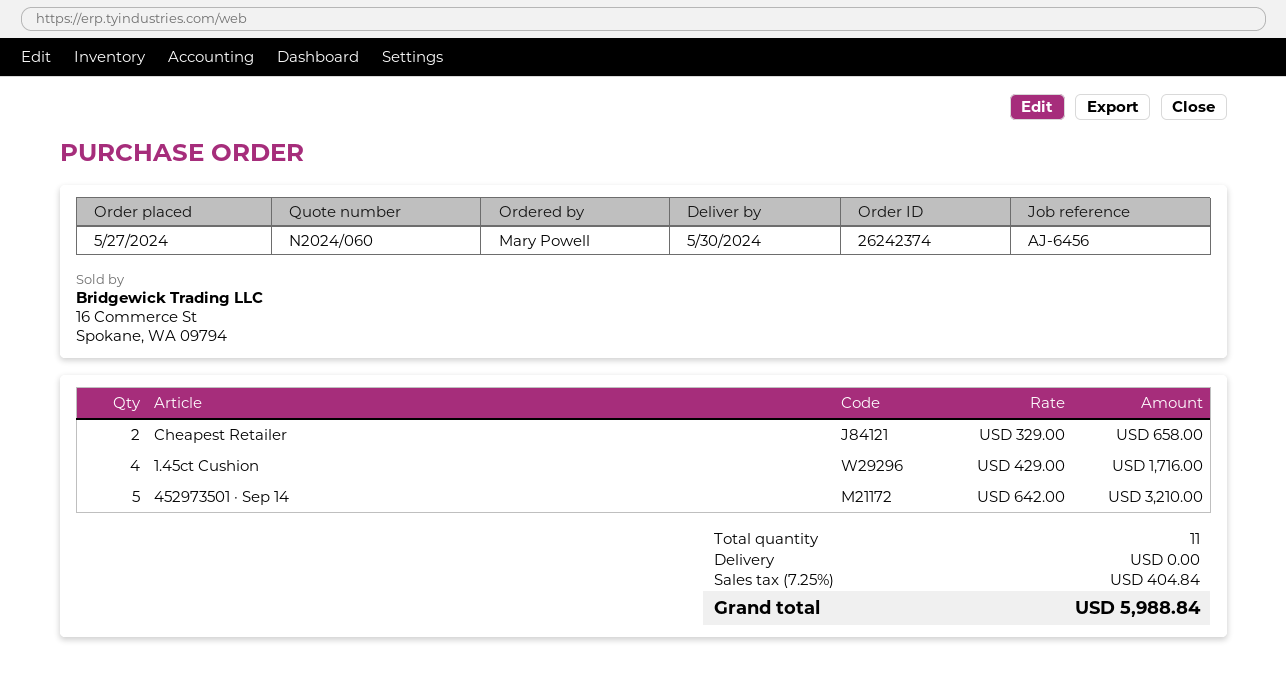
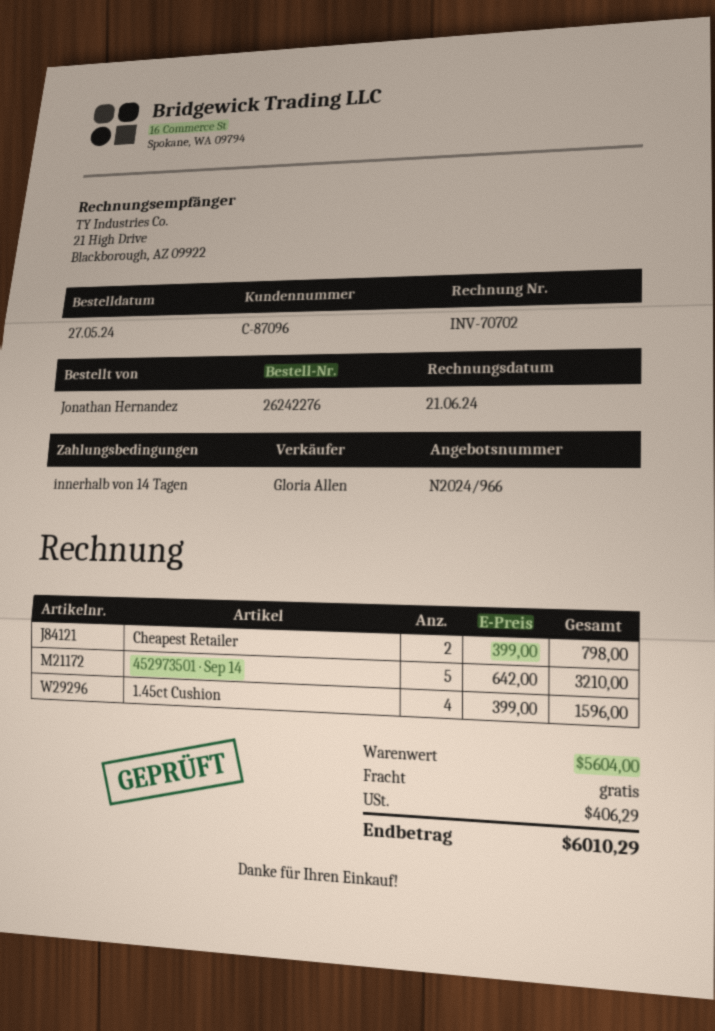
quote number: N2024/060 -> N2024/966
order number: 26242374 -> 26242276
ordered by: Mary Powell -> Jonathan Hernandez
Cheapest Retailer: 2 x 329.00 = 658.00 -> 2 x 399.00 = 798.00
1.45ct Cushion: 4 x 429.00 = 1716.00 -> 4 x 399.00 = 1596.00
tax: 404.84 -> 406.29
total: 5988.84 -> 6010.29

